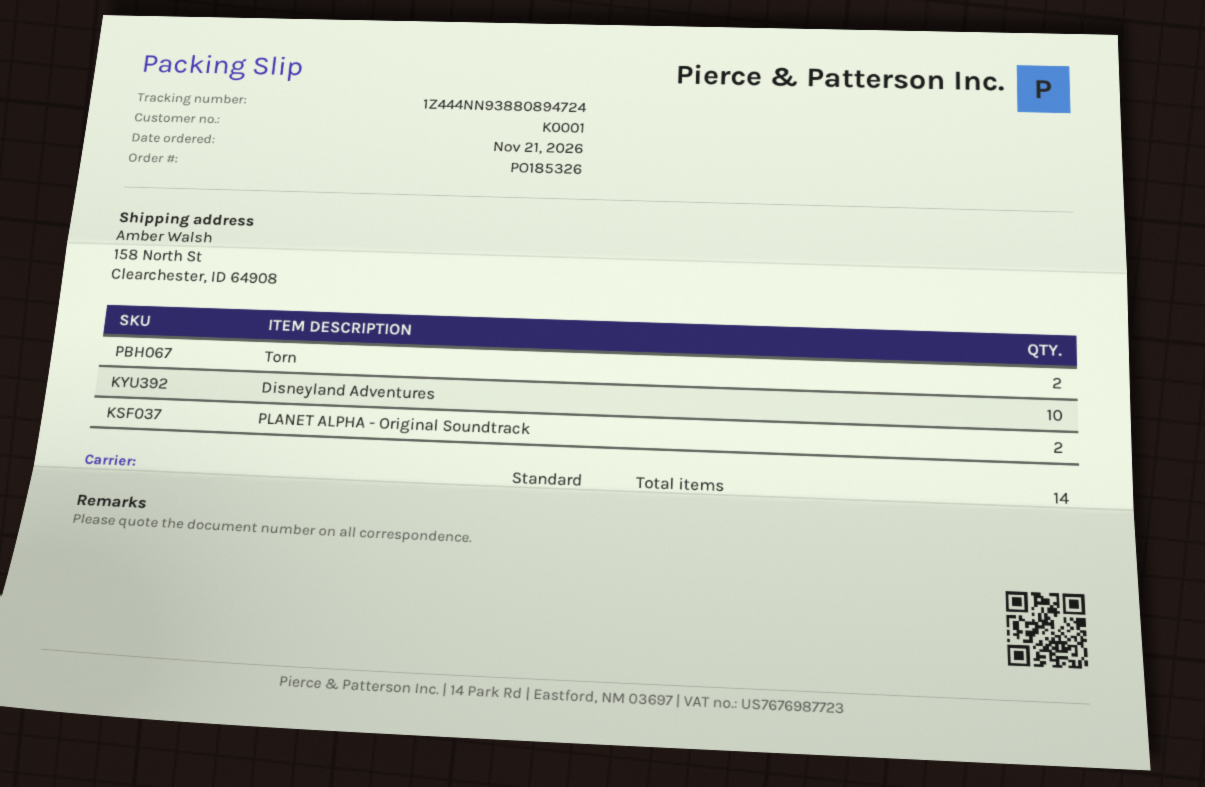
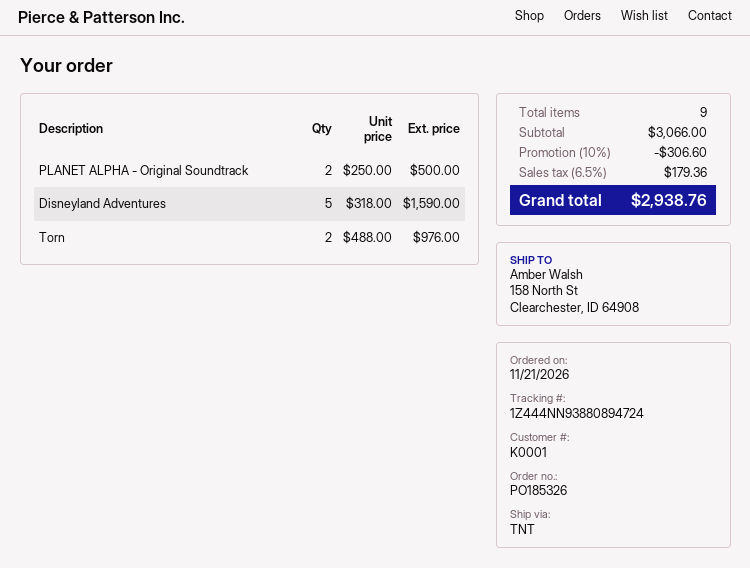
shipping method: standard -> TNT
Disneyland Adventures: 10 -> 5
total quantity: 14 -> 9

